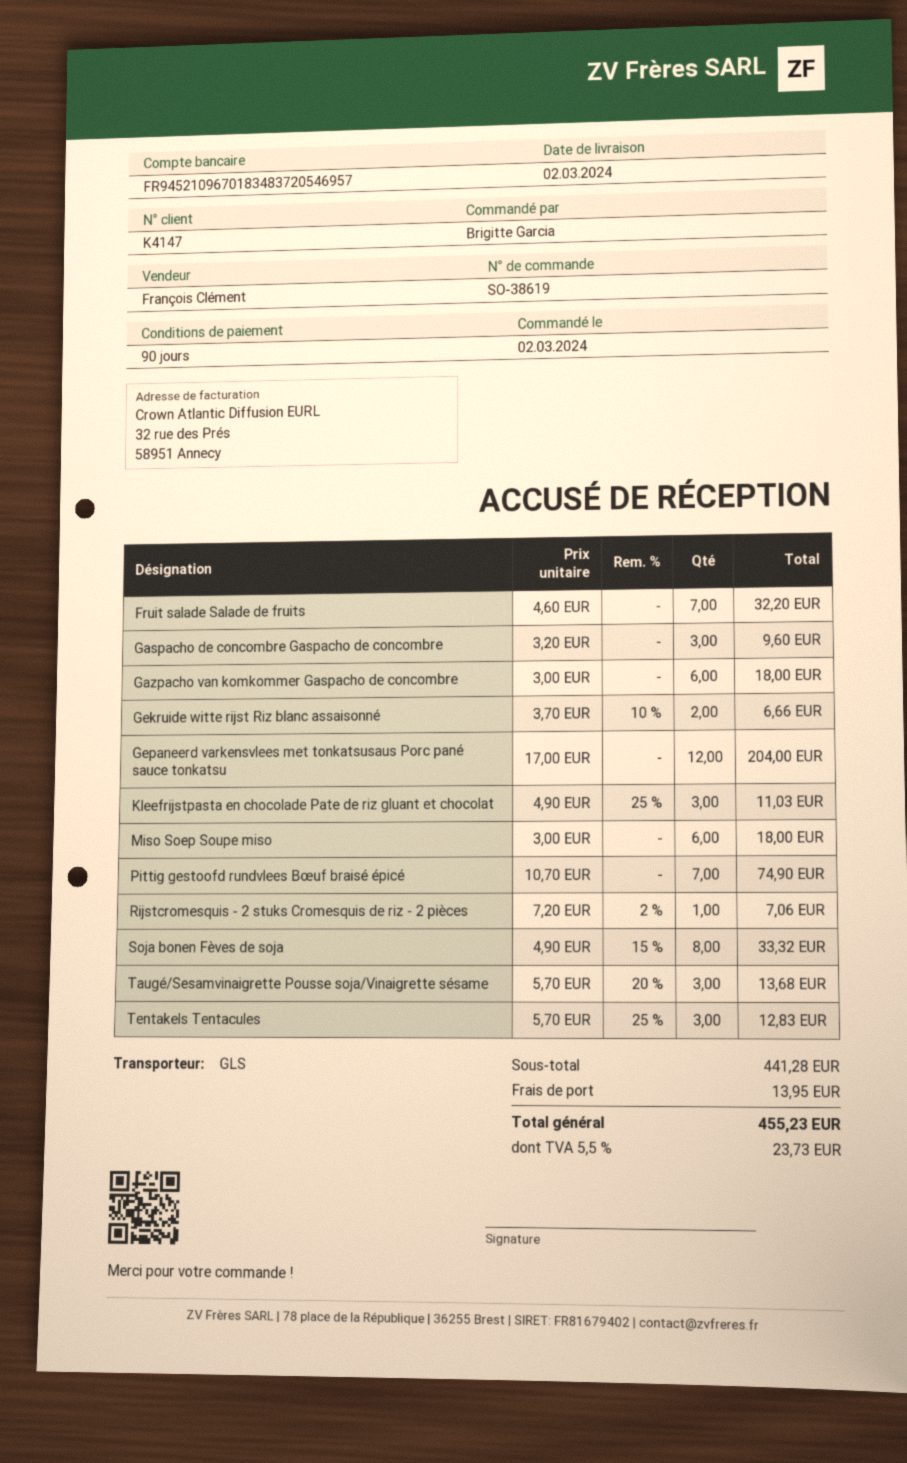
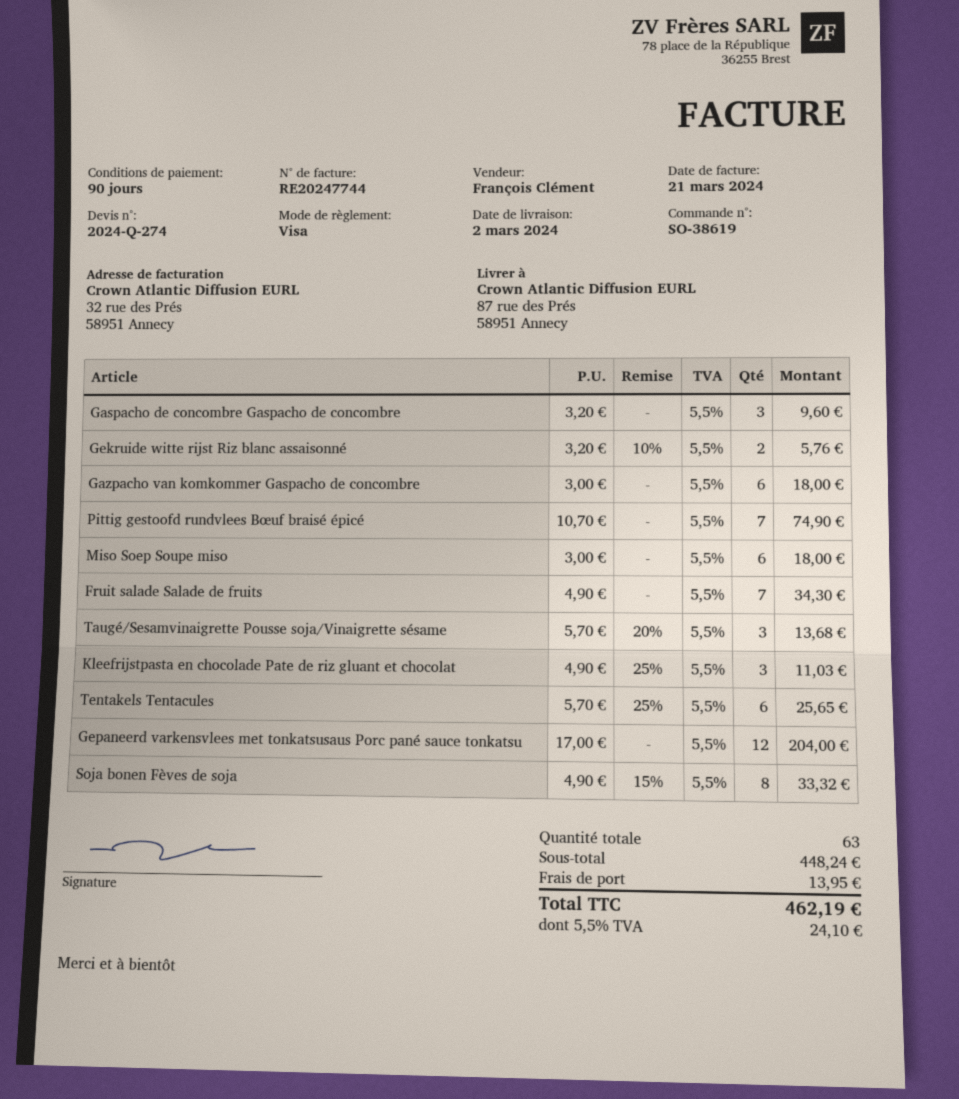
Fruit salade Salade de fruits: 7 x 4.60 = 32.20 -> 7 x 4.90 = 34.30
Gekruide witte rijst Riz blanc assaisonné: 2 x 3.70 - 10% = 6.66 -> 2 x 3.20 - 10% = 5.76
Rijstcromesquis - 2 stuks Cromesquis de riz - 2 pièces: 1 x 7.20 - 2% = 7.06 -> none
Tentakels Tentacules: 3 x 5.70 - 25% = 12.83 -> 6 x 5.70 - 25% = 25.65
subtotal: 441.28 -> 448.24
tax: 5.5% = 23.73 -> 5.5% = 24.10
total: 455.23 -> 462.19

